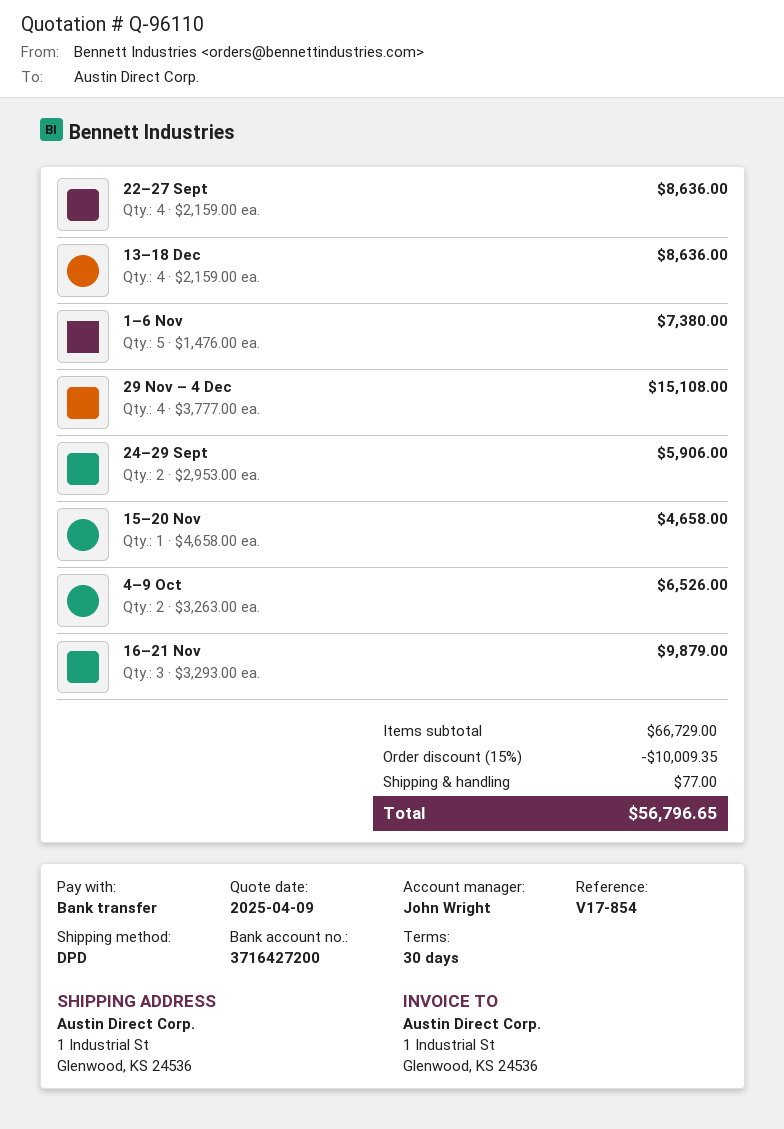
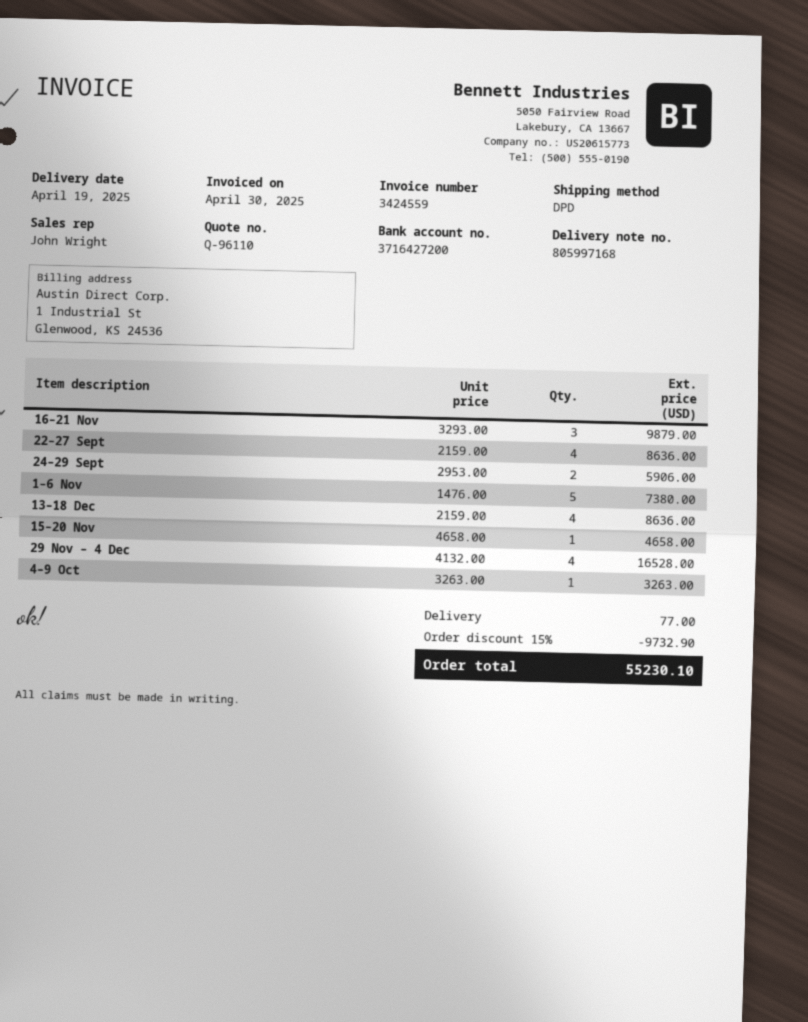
29 Nov – 4 Dec: 4 x 3777.00 = 15108.00 -> 4 x 4132.00 = 16528.00
4–9 Oct: 2 x 3263.00 = 6526.00 -> 1 x 3263.00 = 3263.00
discount: 15% = 10009.35 -> 15% = 9732.90
total: 56796.65 -> 55230.10

